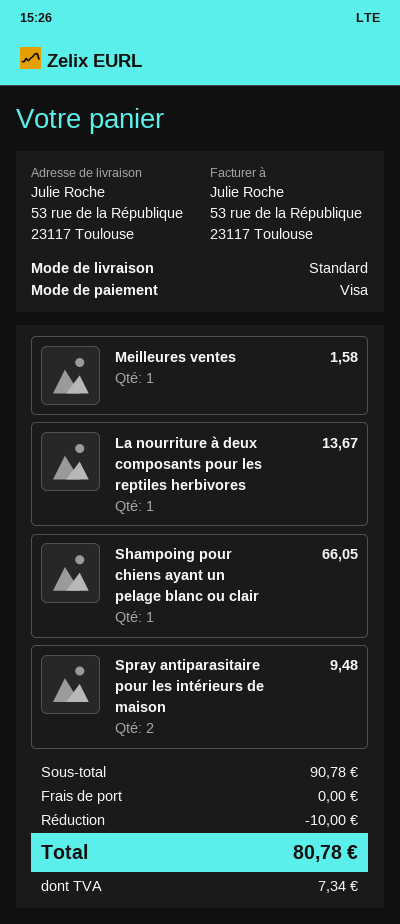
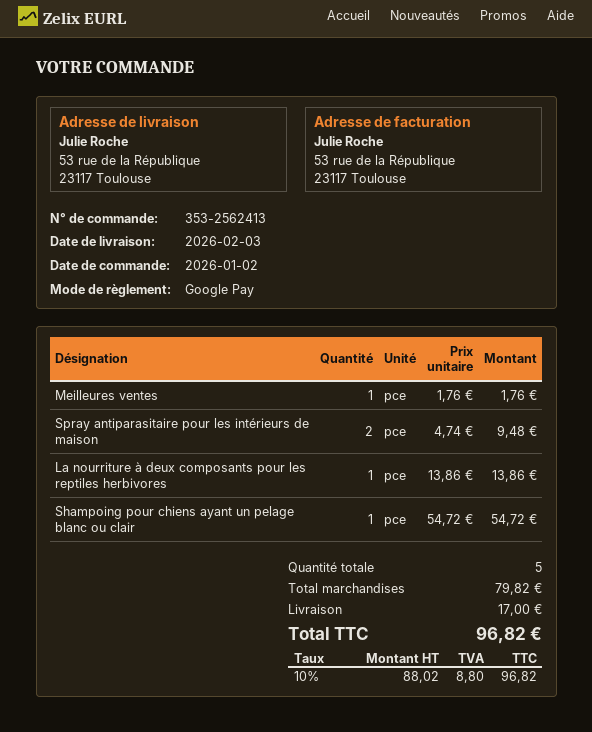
payment method: Visa -> Google Pay
Meilleures ventes: 1 for 1.58 -> 1 for 1.76
La nourriture à deux composants pour les reptiles herbivores: 1 for 13.67 -> 1 for 13.86
Shampoing pour chiens ayant un pelage blanc ou clair: 1 for 66.05 -> 1 for 54.72
subtotal: 90.78 -> 79.82
discount: 10.00 -> none
shipping: 0.00 -> 17.00
tax: 7.34 -> 8.80
total: 80.78 -> 96.82

